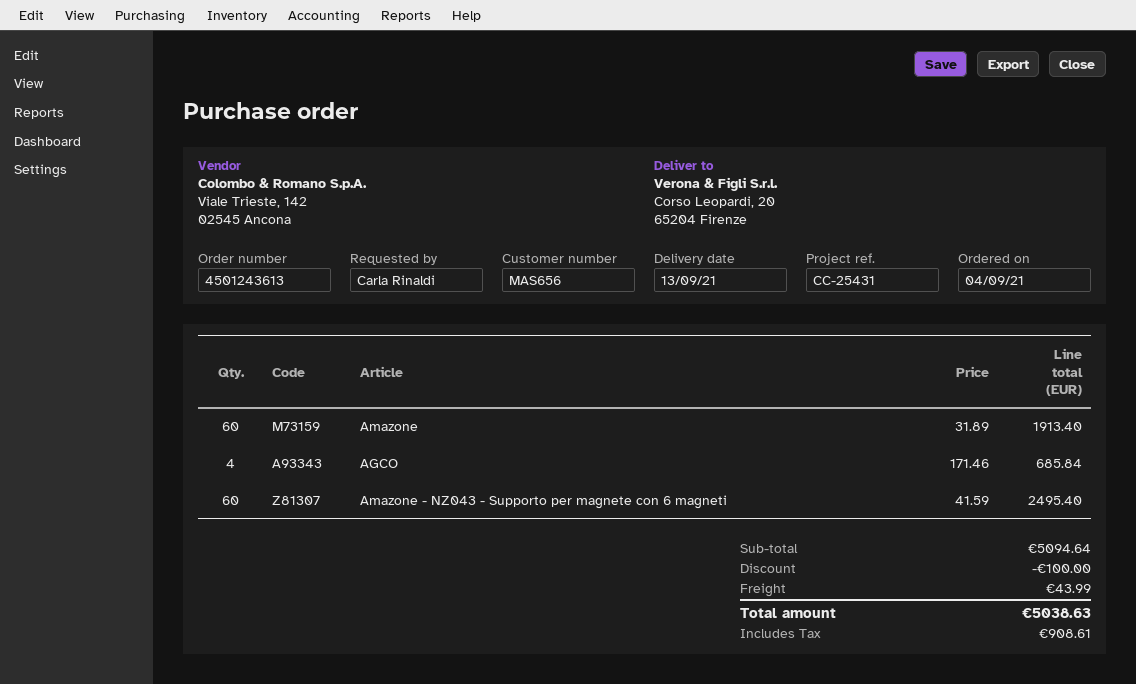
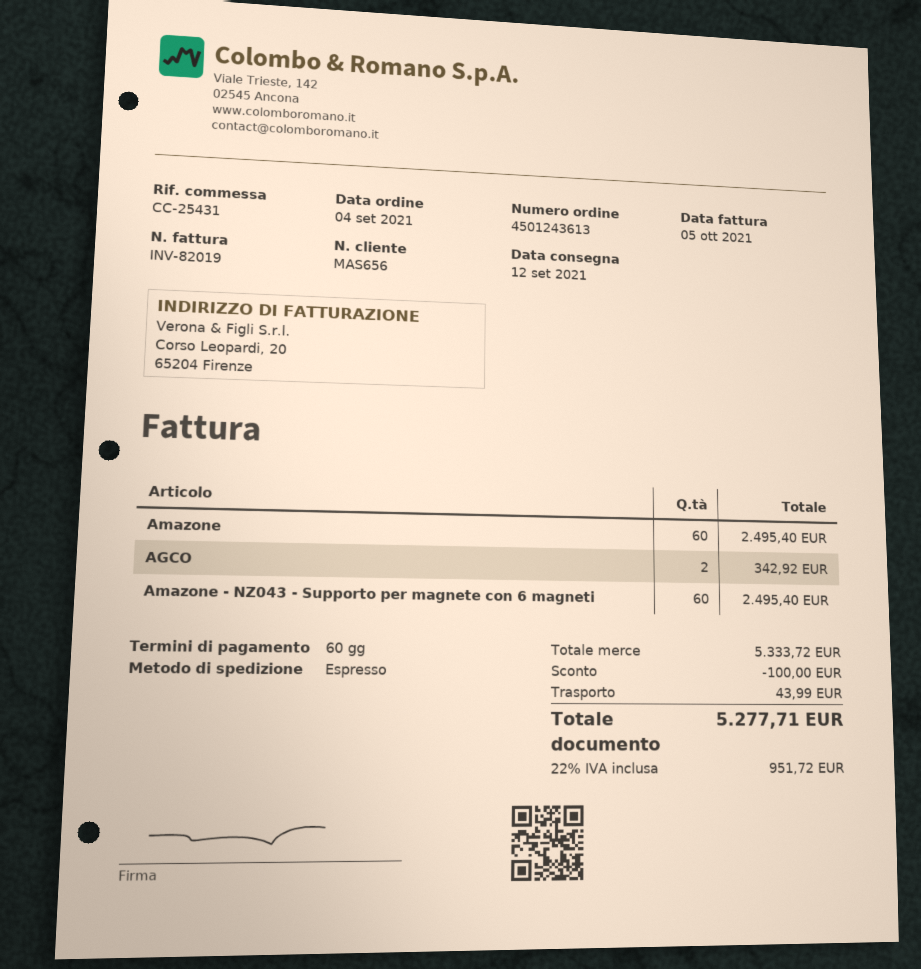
delivery date: 2021-09-13 -> 2021-09-12
Amazone: 60 for 1913.40 -> 60 for 2495.40
AGCO: 4 for 685.84 -> 2 for 342.92
subtotal: 5094.64 -> 5333.72
tax: 908.61 -> 951.72
total: 5038.63 -> 5277.71

